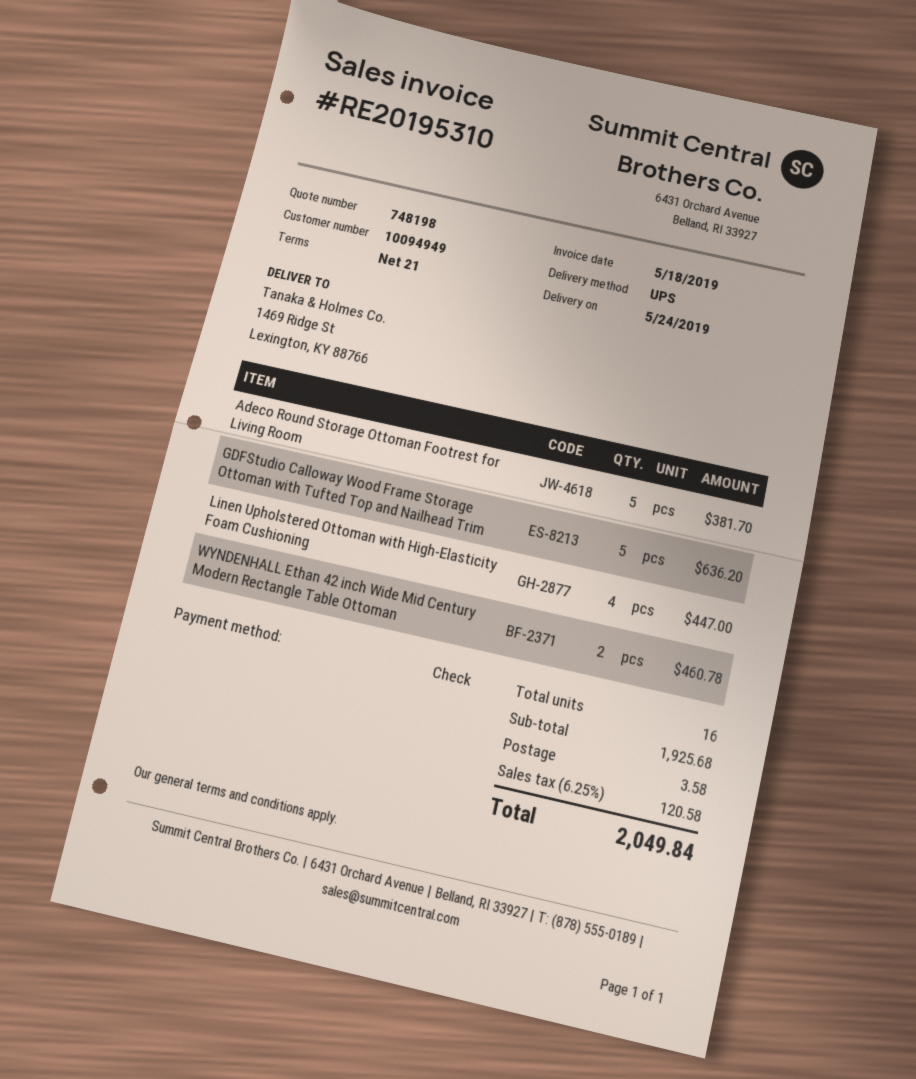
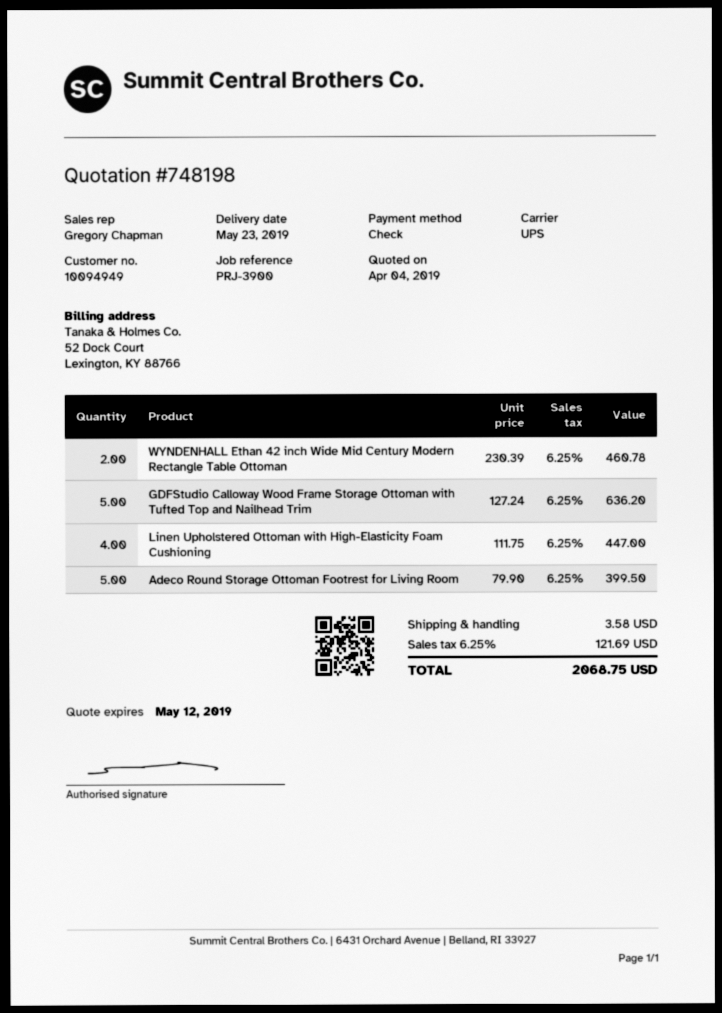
delivery date: 2019-05-24 -> 2019-05-23
Adeco Round Storage Ottoman Footrest for Living Room: 5 for 381.70 -> 5 for 399.50
tax: 6.25% = 120.58 -> 6.25% = 121.69
total: 2049.84 -> 2068.75

